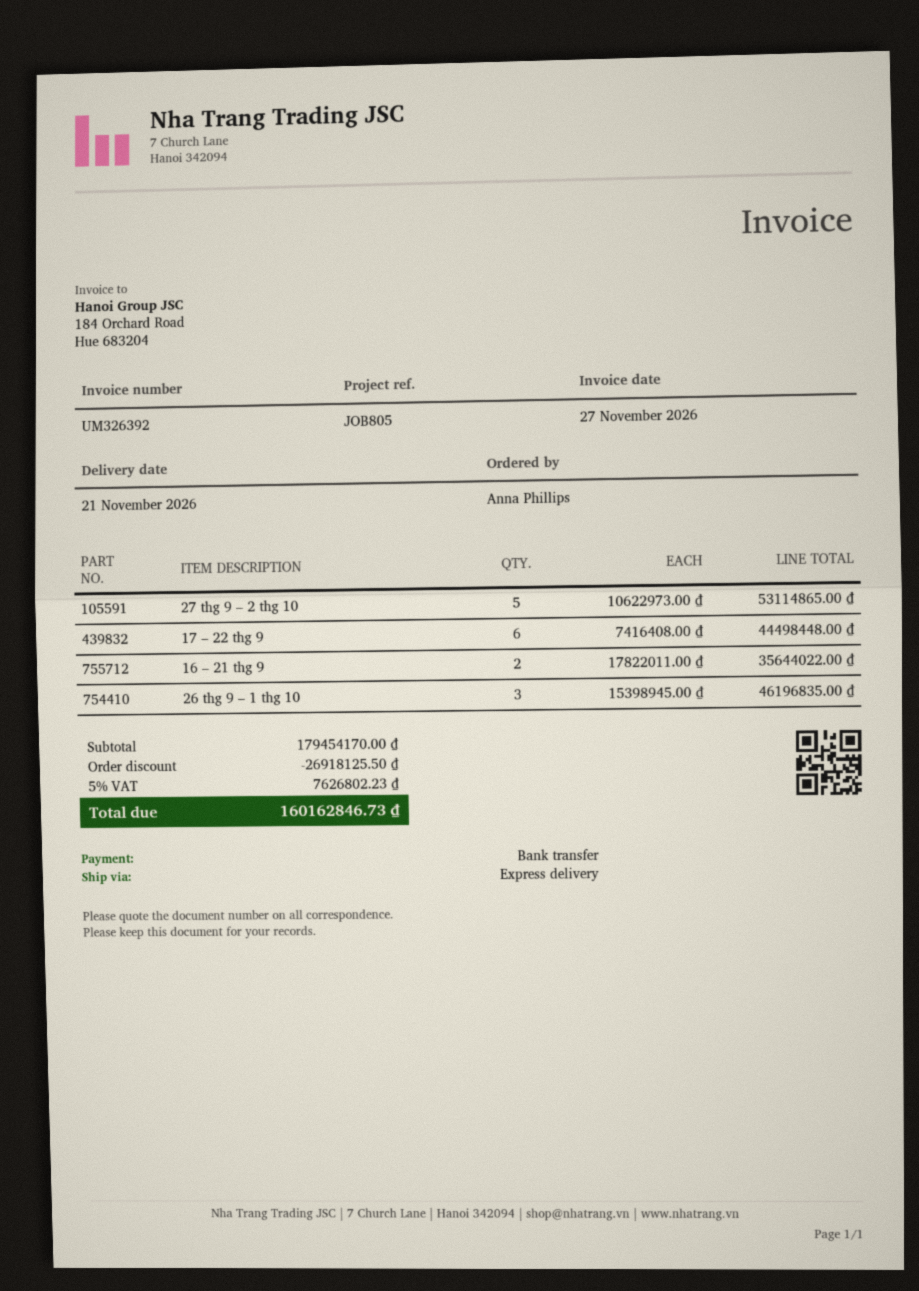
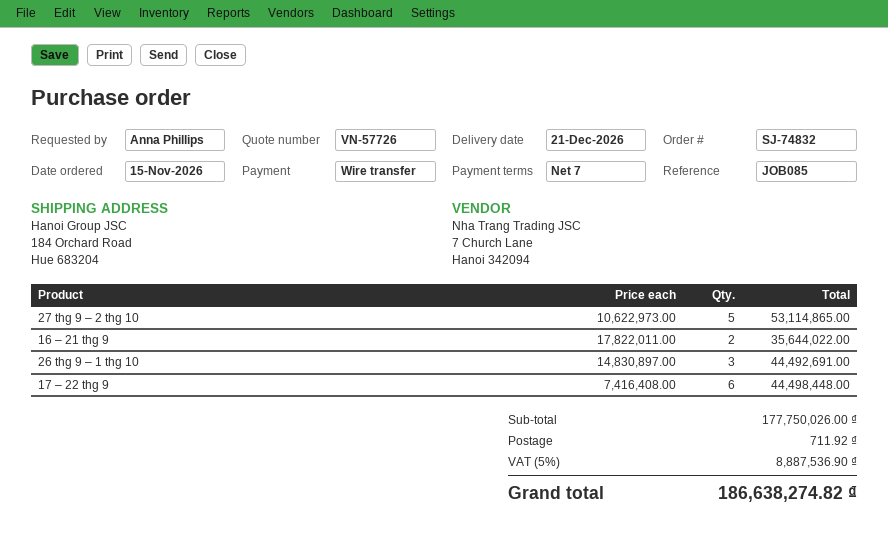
delivery date: 2026-11-21 -> 2026-12-21
reference: JOB805 -> JOB085
26 thg 9 – 1 thg 10: 3 x 15398945.00 = 46196835.00 -> 3 x 14830897.00 = 44492691.00
subtotal: 179454170.00 -> 177750026.00
discount: 26918125.50 -> none
shipping: none -> 711.92
tax: 5% = 7626802.23 -> 5% = 8887536.90
total: 160162846.73 -> 186638274.82

